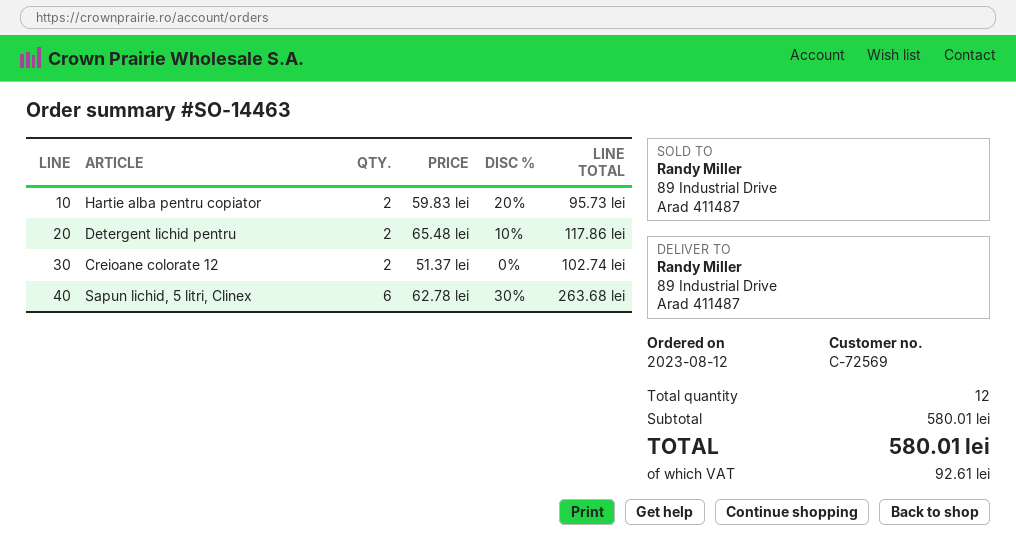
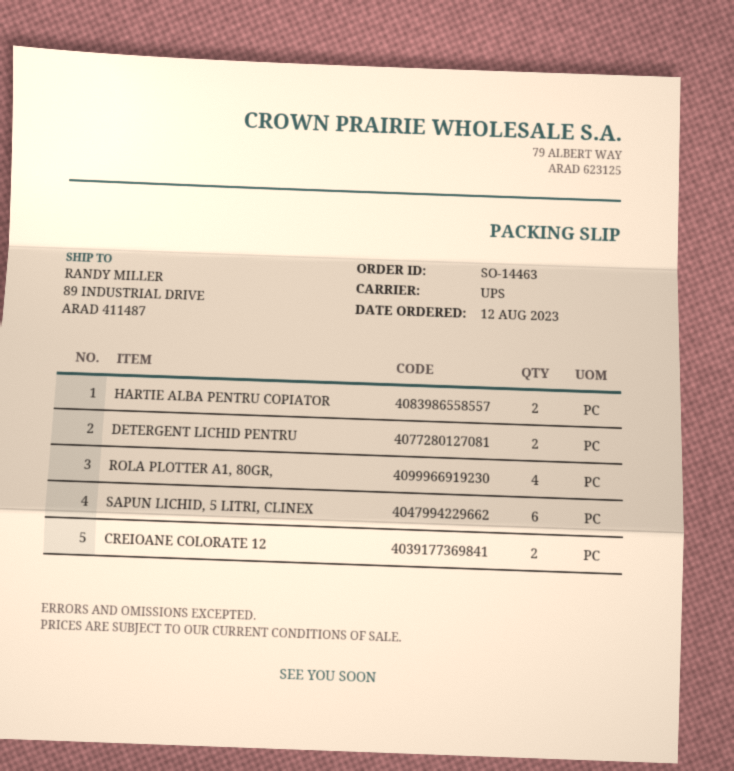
ROLA PLOTTER A1, 80GR,: none -> 4

